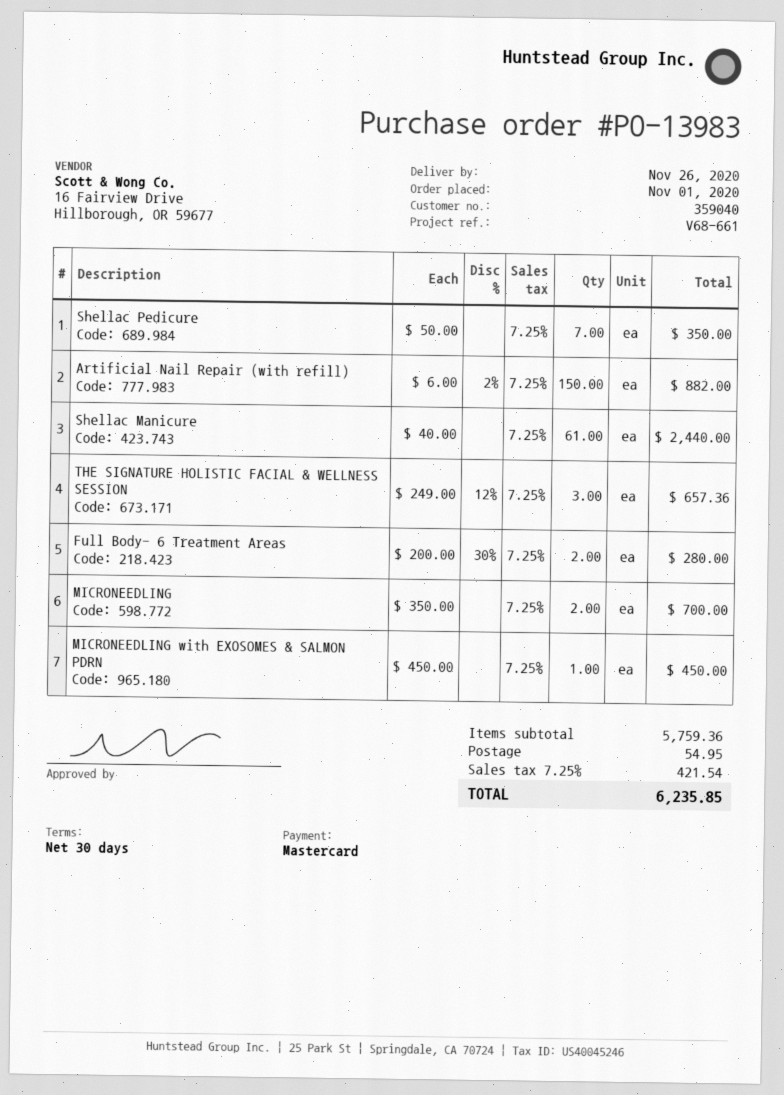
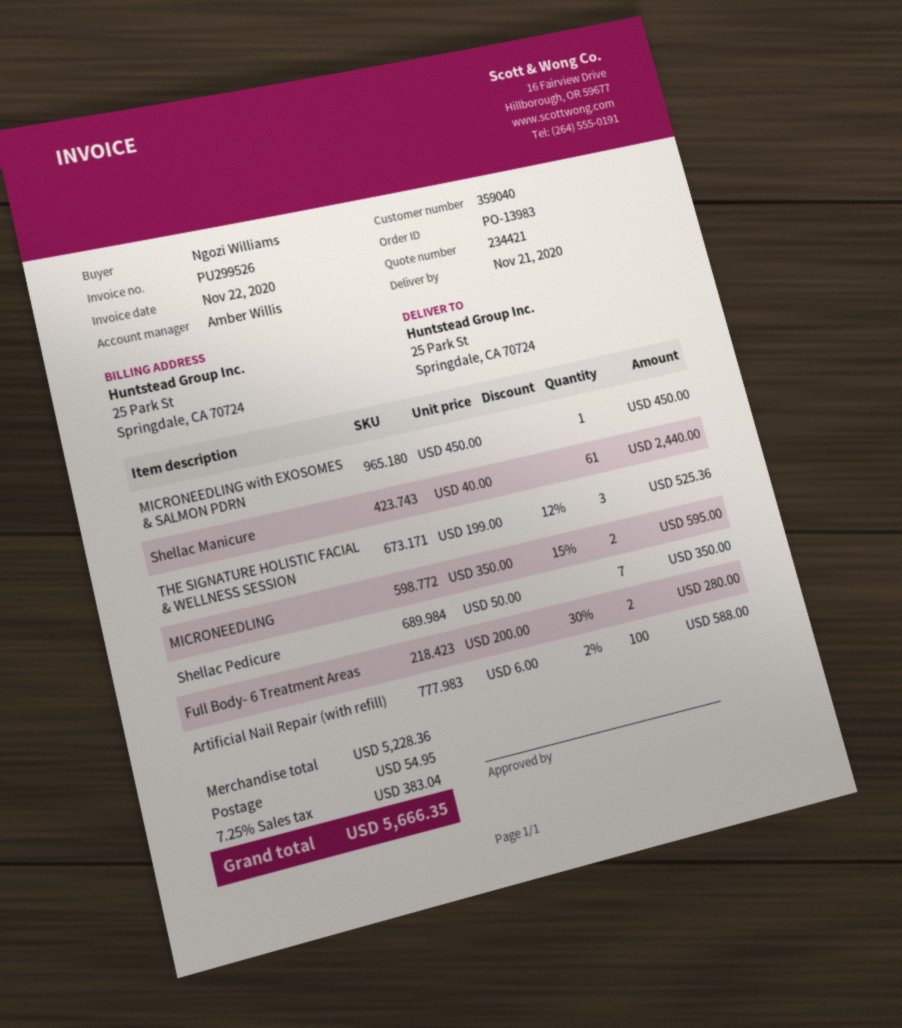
delivery date: 2020-11-26 -> 2020-11-21
Artificial Nail Repair (with refill): 150 x 6.00 - 2% = 882.00 -> 100 x 6.00 - 2% = 588.00
THE SIGNATURE HOLISTIC FACIAL & WELLNESS SESSION: 3 x 249.00 - 12% = 657.36 -> 3 x 199.00 - 12% = 525.36
MICRONEEDLING: 2 x 350.00 = 700.00 -> 2 x 350.00 - 15% = 595.00
subtotal: 5759.36 -> 5228.36
tax: 7.25% = 421.54 -> 7.25% = 383.04
total: 6235.85 -> 5666.35

